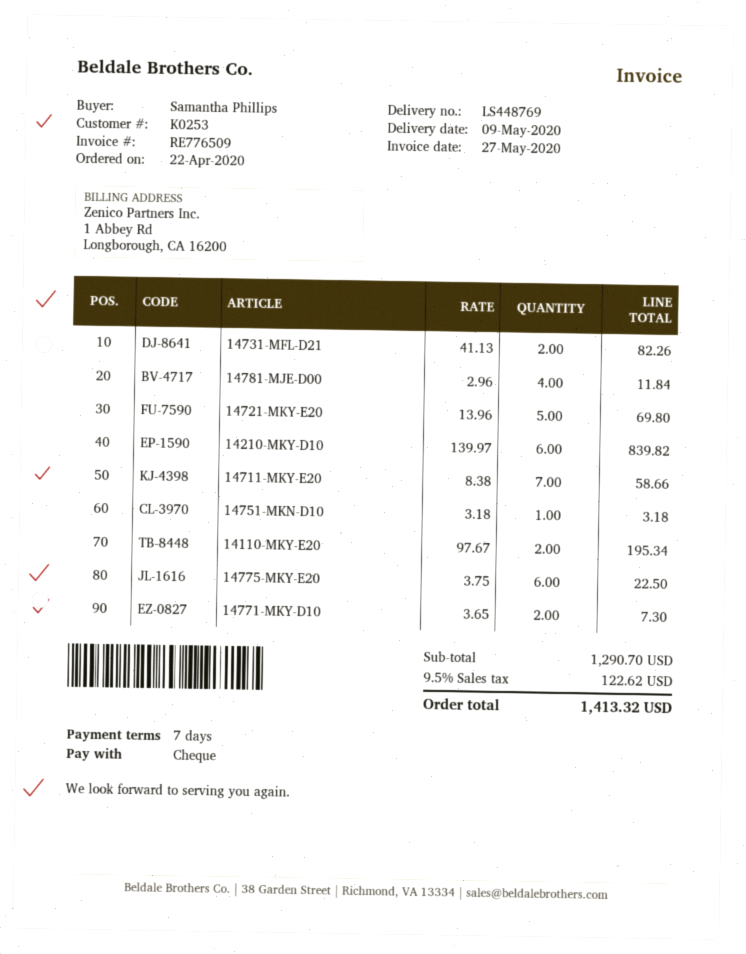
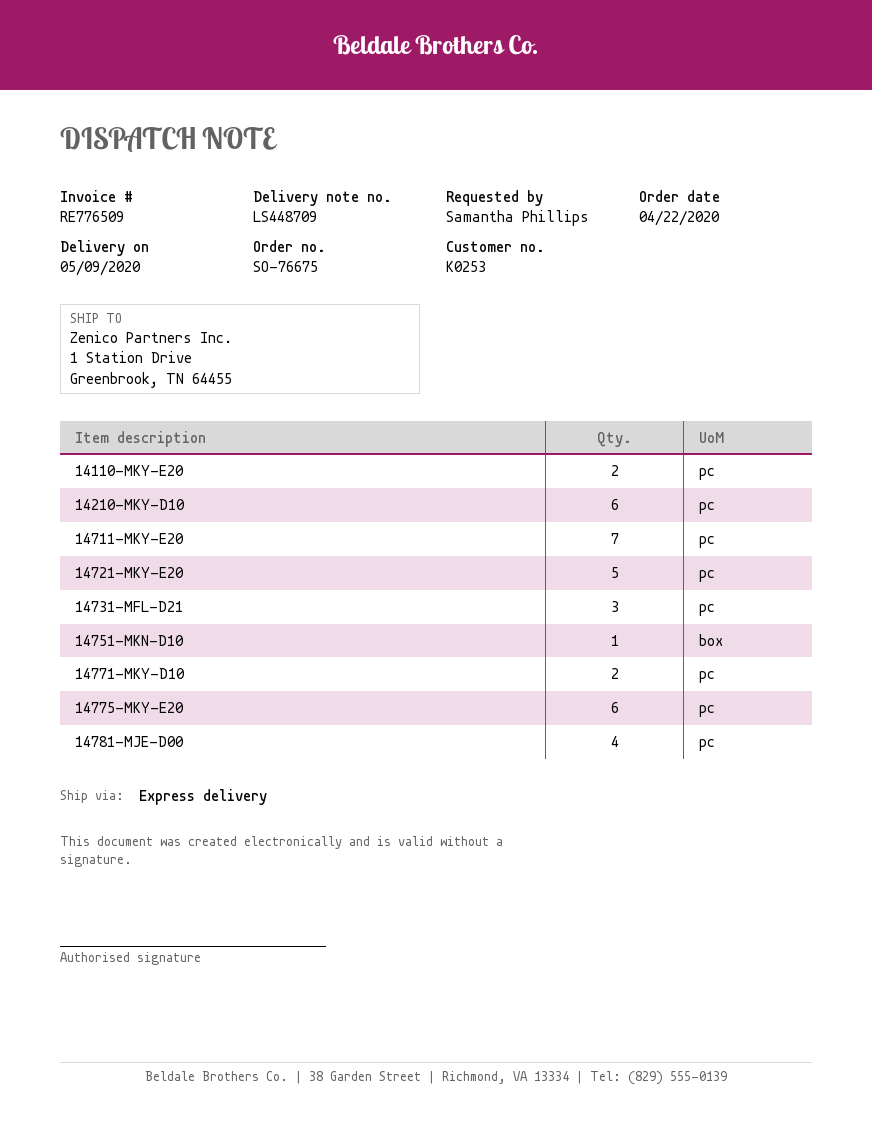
delivery note number: LS448769 -> LS448709
14731-MFL-D21: 2 -> 3

